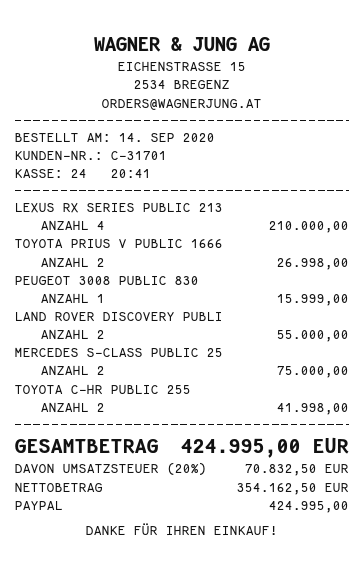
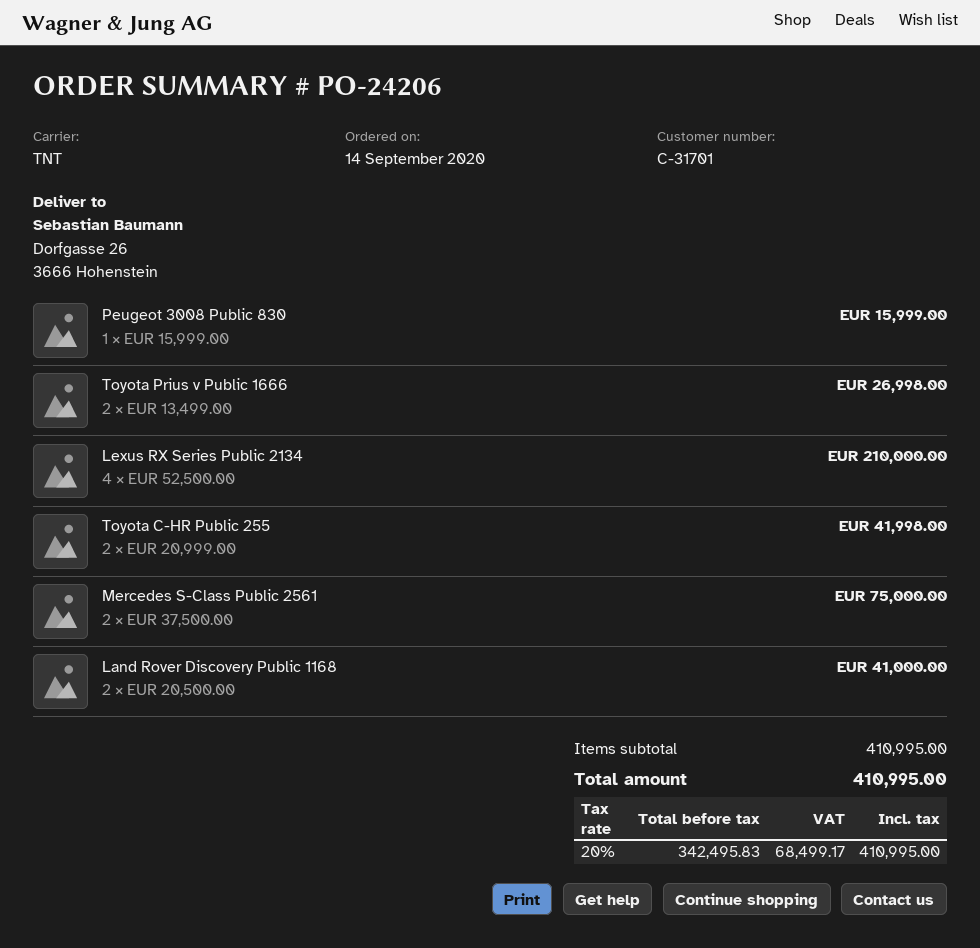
LAND ROVER DISCOVERY PUBLI: 2 for 55000.00 -> 2 for 41000.00
net: 354162.50 -> 342495.83
tax: 20% = 70832.50 -> 20% = 68499.17
total: 424995.00 -> 410995.00

